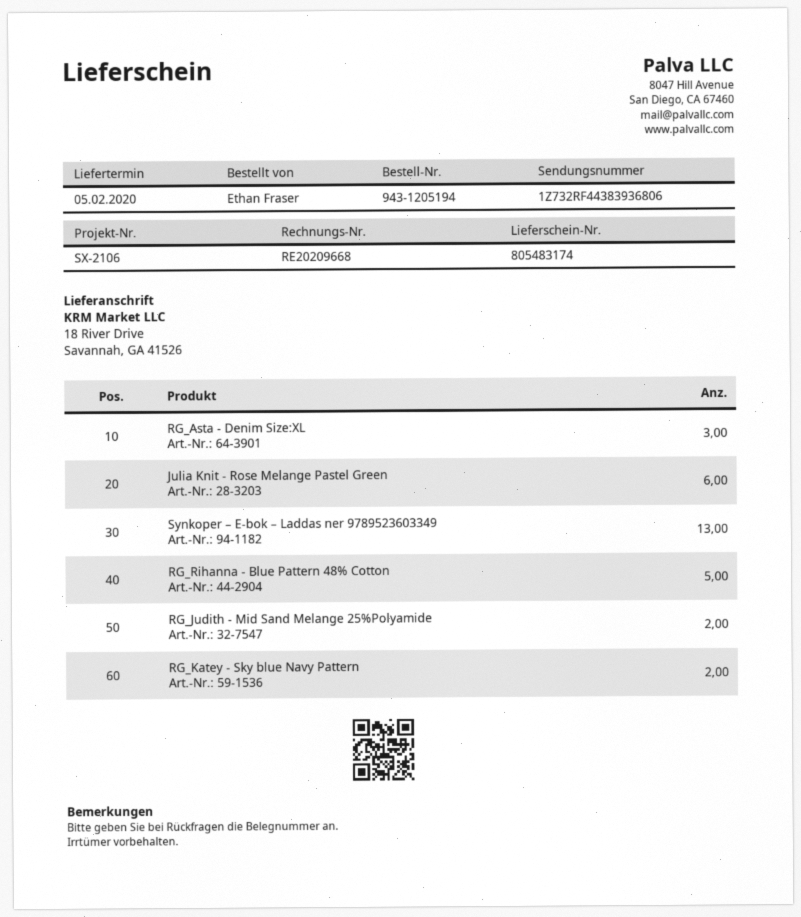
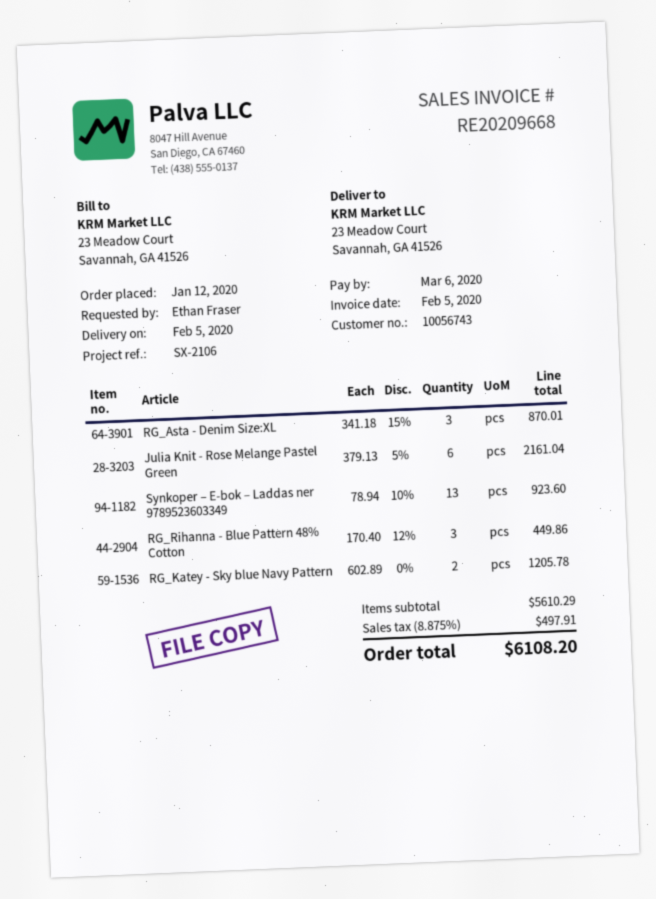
ship to: 18 River Drive, Savannah, GA 41526 -> 23 Meadow Court, Savannah, GA 41526
RG_Rihanna - Blue Pattern 48% Cotton: 5 -> 3
RG_Judith - Mid Sand Melange 25%Polyamide: 2 -> none

